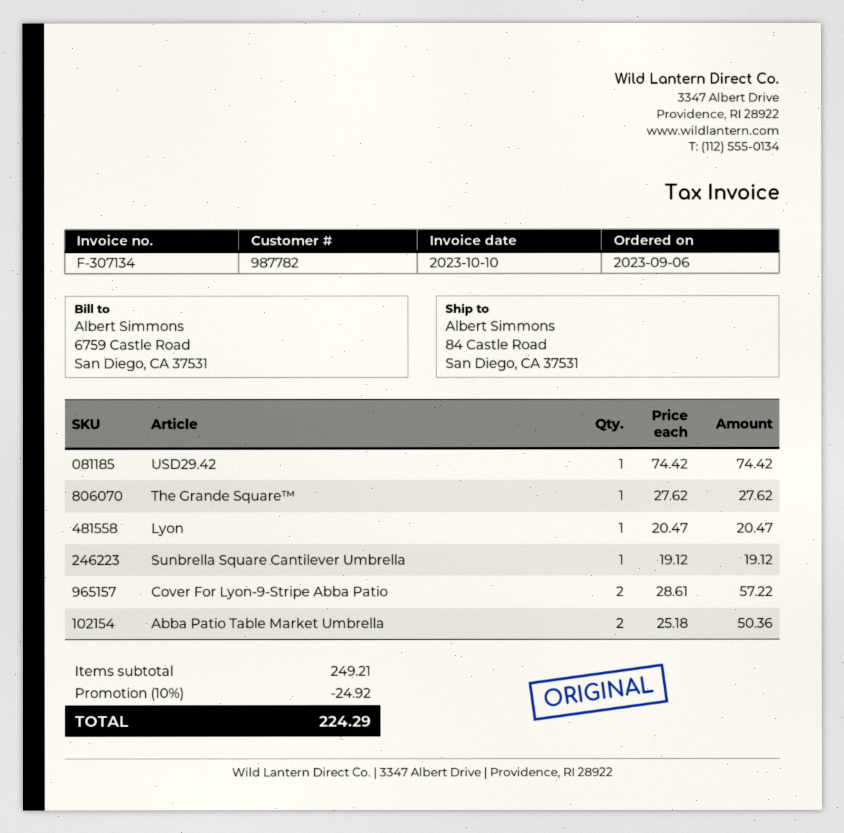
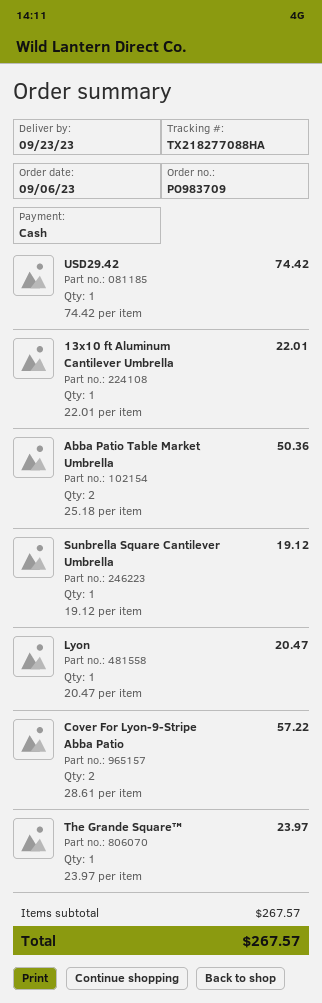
The Grande Square™: 1 x 27.62 = 27.62 -> 1 x 23.97 = 23.97
13x10 ft Aluminum Cantilever Umbrella: none -> 1 x 22.01 = 22.01
subtotal: 249.21 -> 267.57
discount: 10% = 24.92 -> none
total: 224.29 -> 267.57

